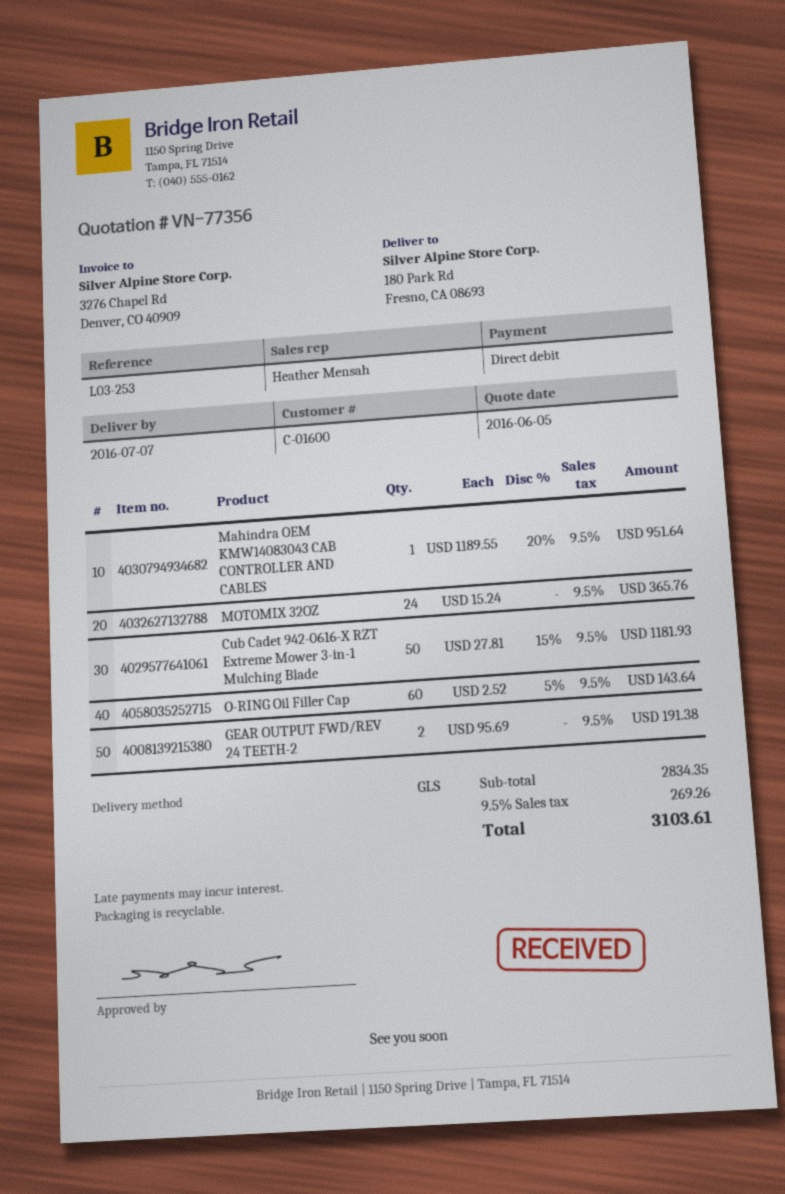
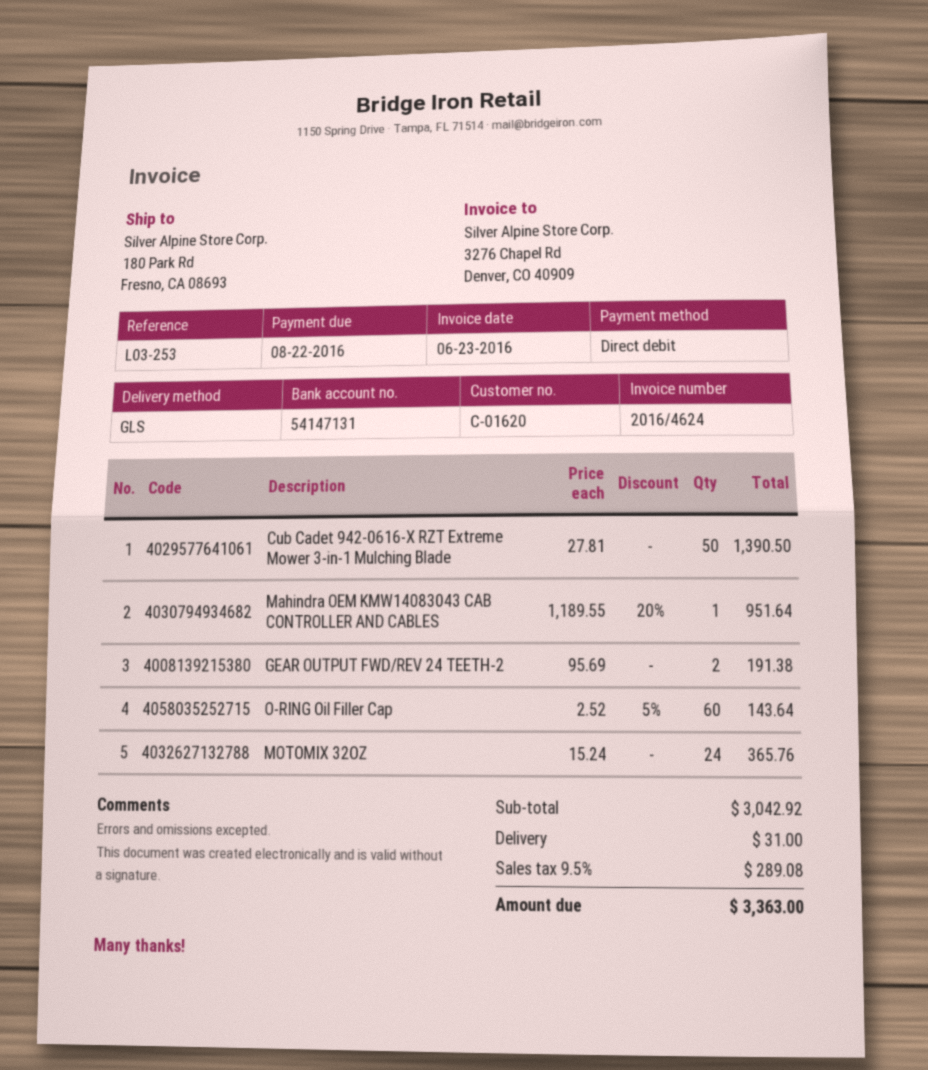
customer number: C-01600 -> C-01620
Cub Cadet 942-0616-X RZT Extreme Mower 3-in-1 Mulching Blade: 50 x 27.81 - 15% = 1181.93 -> 50 x 27.81 = 1390.50
subtotal: 2834.35 -> 3042.92
shipping: none -> 31.00
tax: 9.5% = 269.26 -> 9.5% = 289.08
total: 3103.61 -> 3363.00

